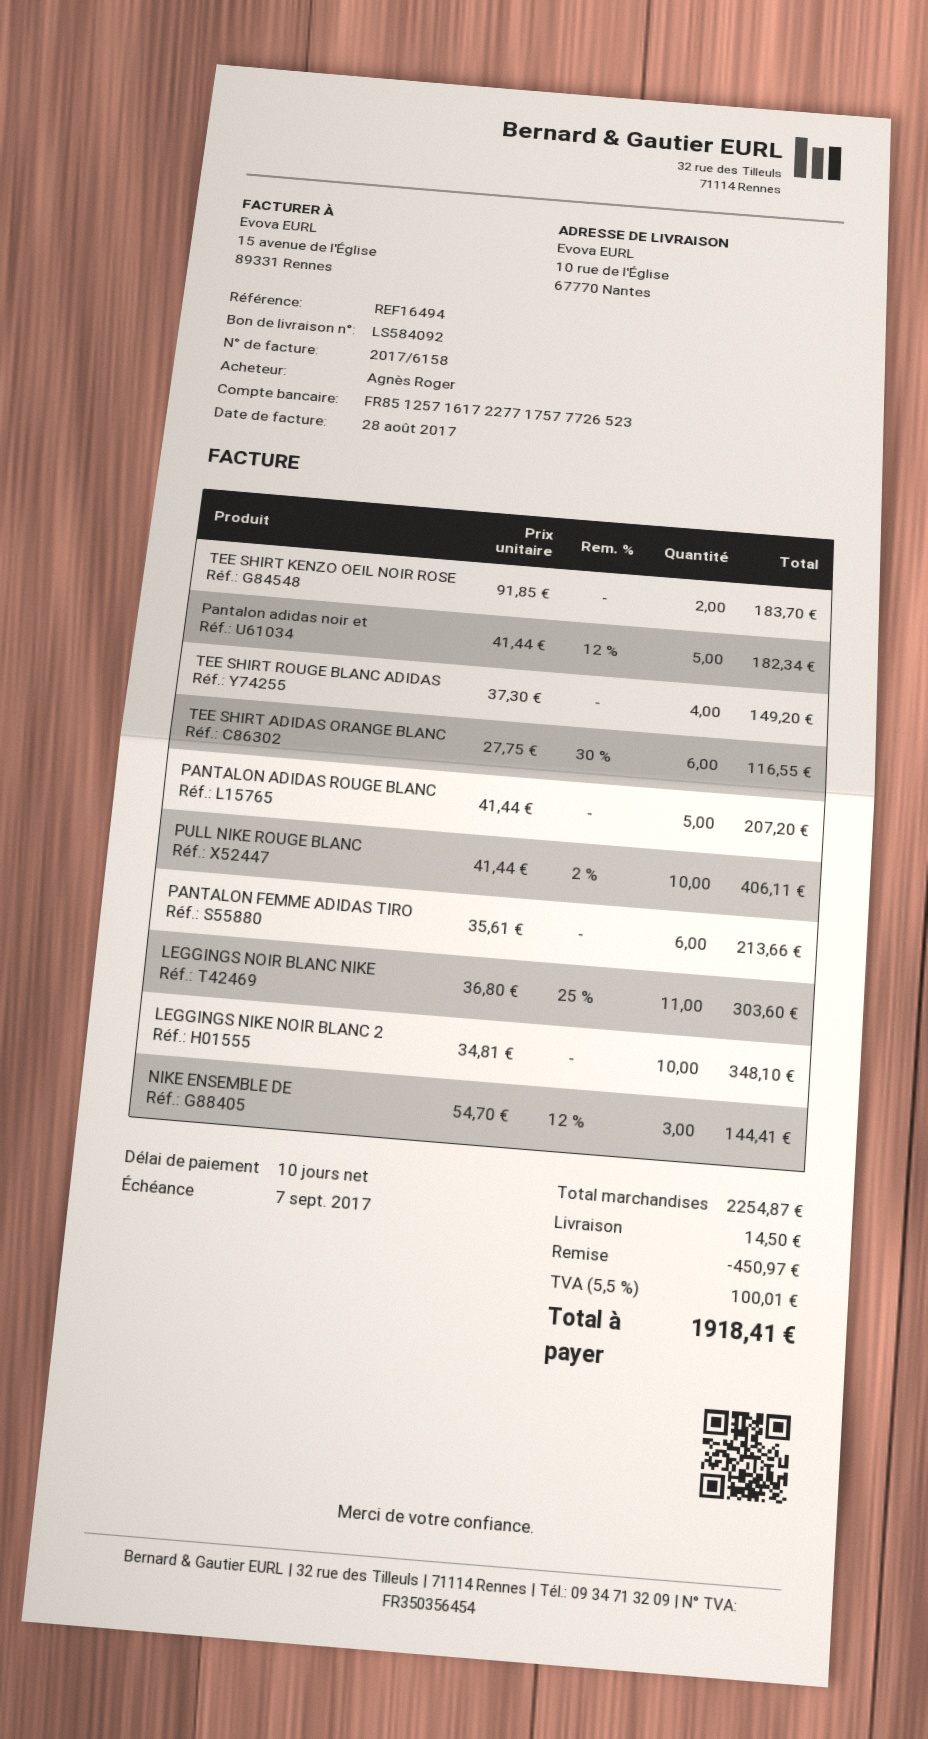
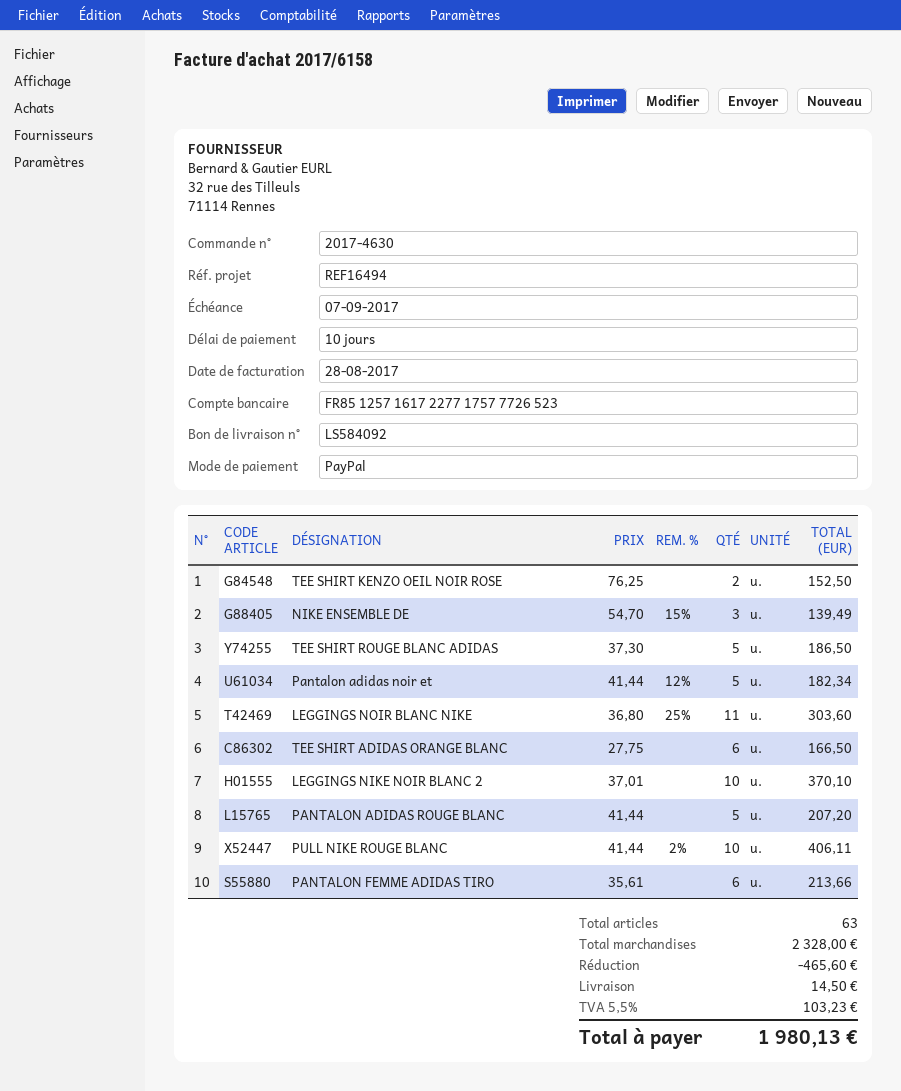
TEE SHIRT KENZO OEIL NOIR ROSE: 2 x 91.85 = 183.70 -> 2 x 76.25 = 152.50
TEE SHIRT ROUGE BLANC ADIDAS: 4 x 37.30 = 149.20 -> 5 x 37.30 = 186.50
TEE SHIRT ADIDAS ORANGE BLANC: 6 x 27.75 - 30% = 116.55 -> 6 x 27.75 = 166.50
LEGGINGS NIKE NOIR BLANC 2: 10 x 34.81 = 348.10 -> 10 x 37.01 = 370.10
NIKE ENSEMBLE DE: 3 x 54.70 - 12% = 144.41 -> 3 x 54.70 - 15% = 139.49
subtotal: 2254.87 -> 2328.00
discount: 450.97 -> 465.60
tax: 5.5% = 100.01 -> 5.5% = 103.23
total: 1918.41 -> 1980.13

